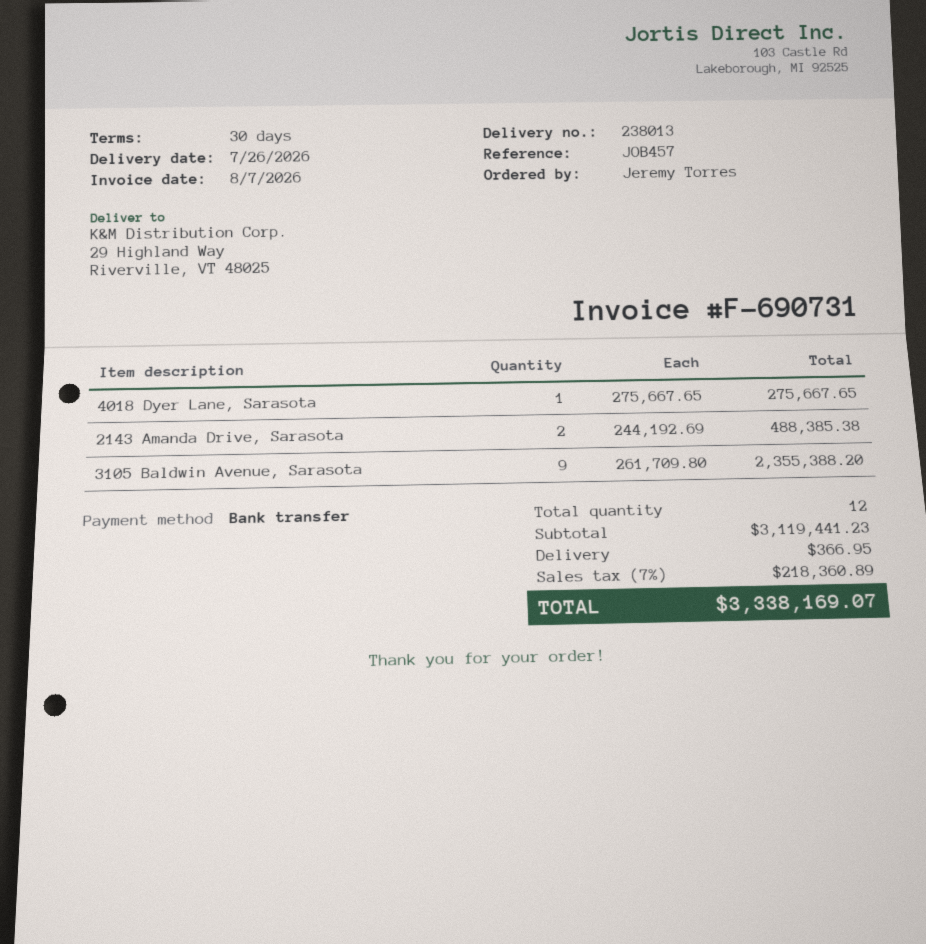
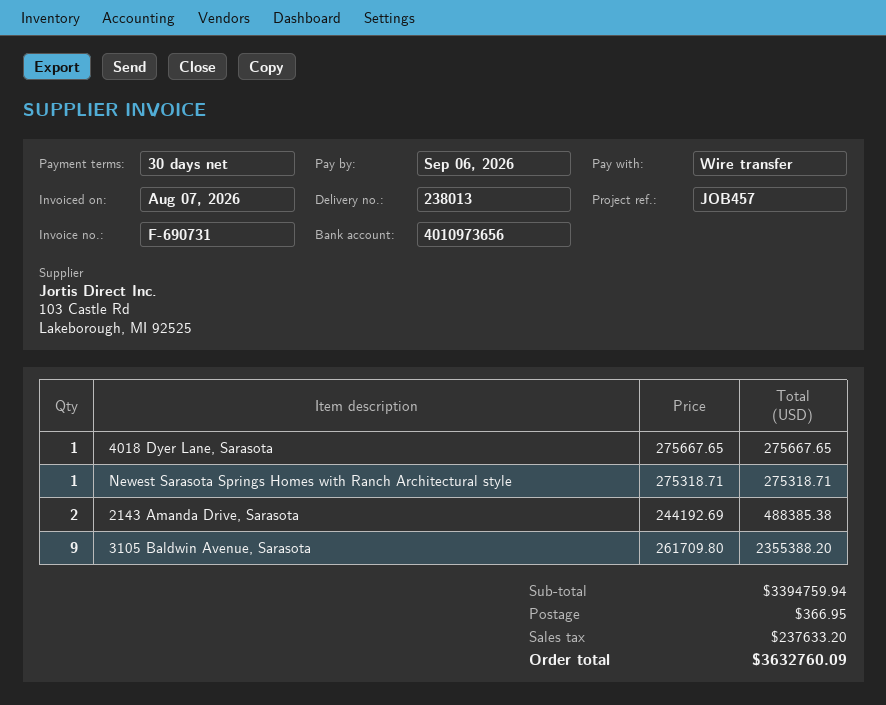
Newest Sarasota Springs Homes with Ranch Architectural style: none -> 1 x 275318.71 = 275318.71
subtotal: 3119441.23 -> 3394759.94
tax: 218360.89 -> 237633.20
total: 3338169.07 -> 3632760.09

